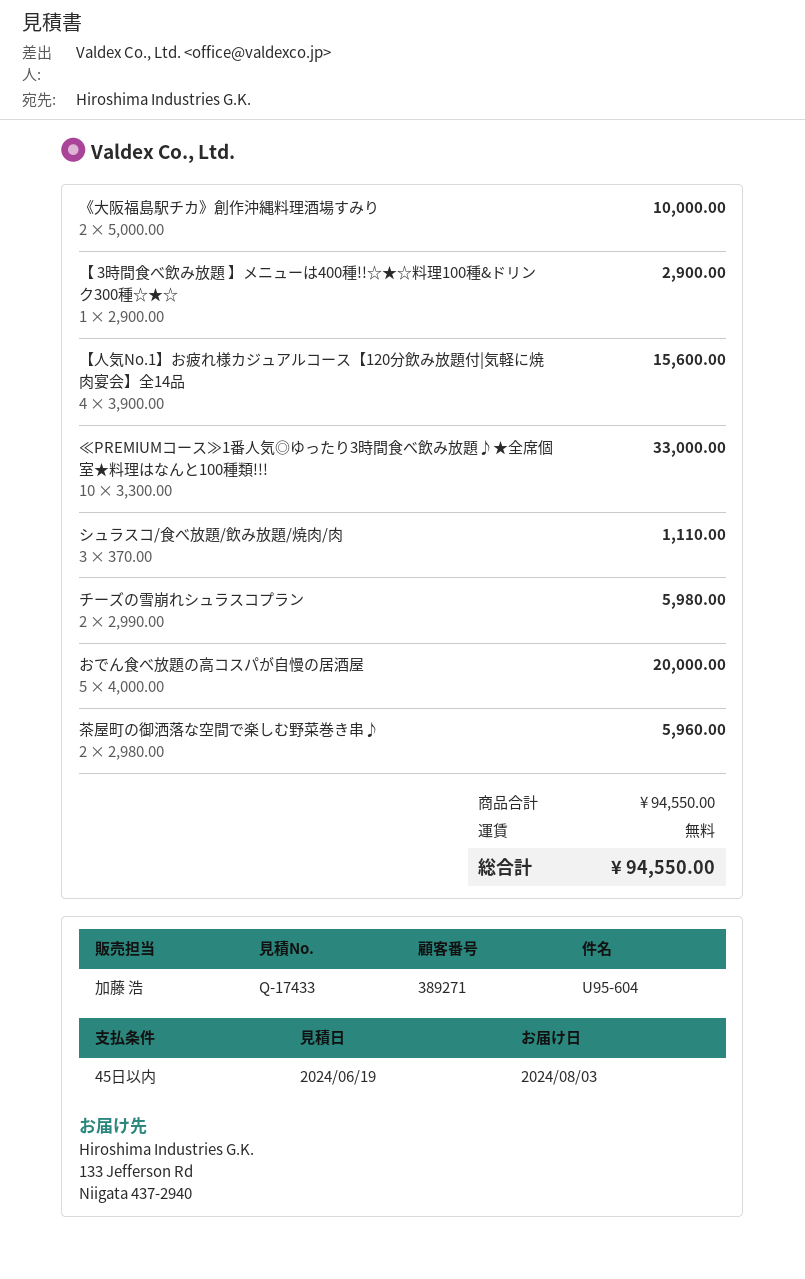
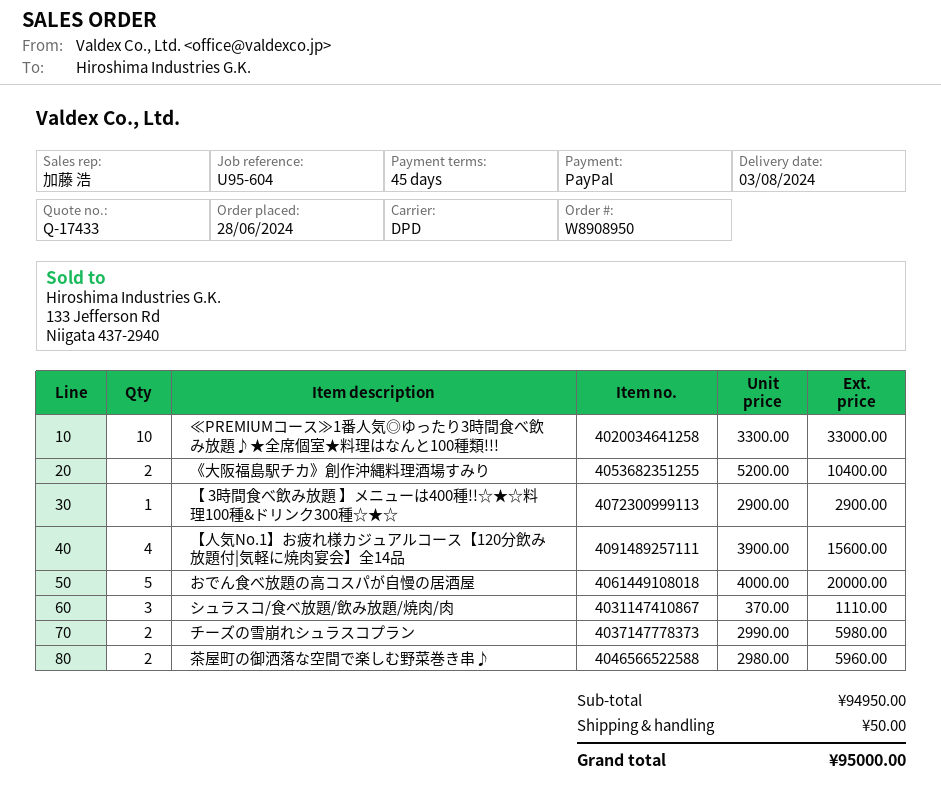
《大阪福島駅チカ》創作沖縄料理酒場すみり: 2 x 5000.00 = 10000.00 -> 2 x 5200.00 = 10400.00
subtotal: 94550.00 -> 94950.00
shipping: 0.00 -> 50.00
total: 94550.00 -> 95000.00

